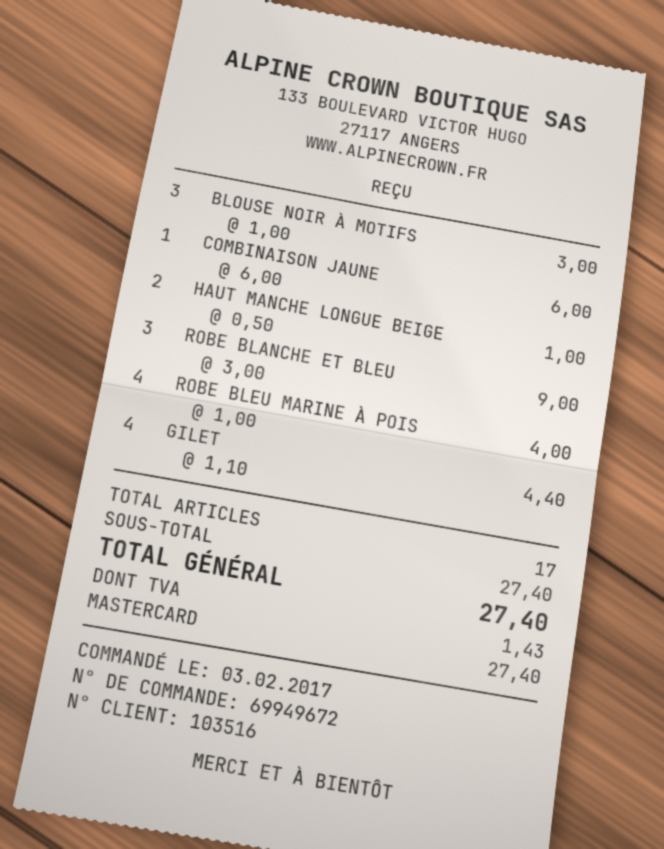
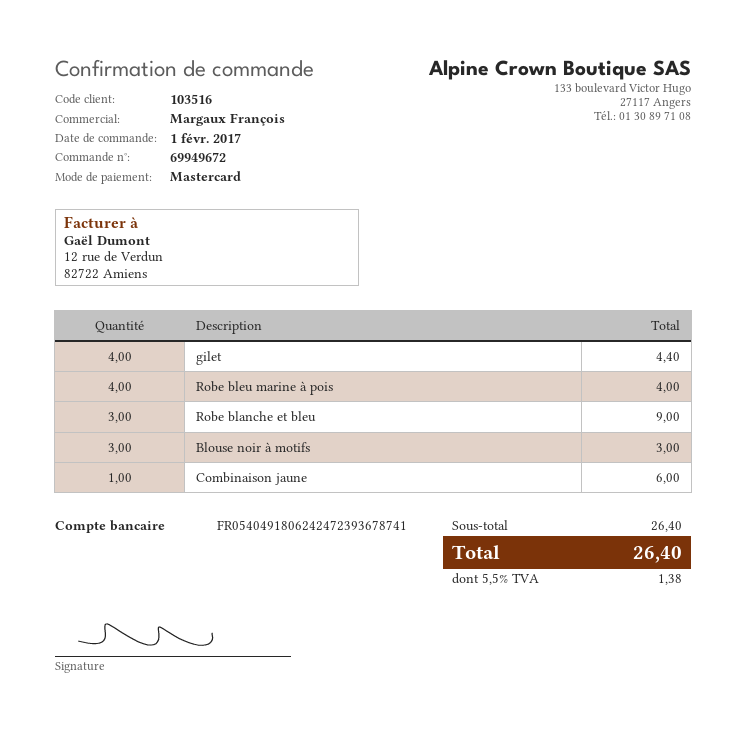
order date: 2017-02-03 -> 2017-02-01
HAUT MANCHE LONGUE BEIGE: 2 for 1.00 -> none
subtotal: 27.40 -> 26.40
tax: 1.43 -> 1.38
total: 27.40 -> 26.40

